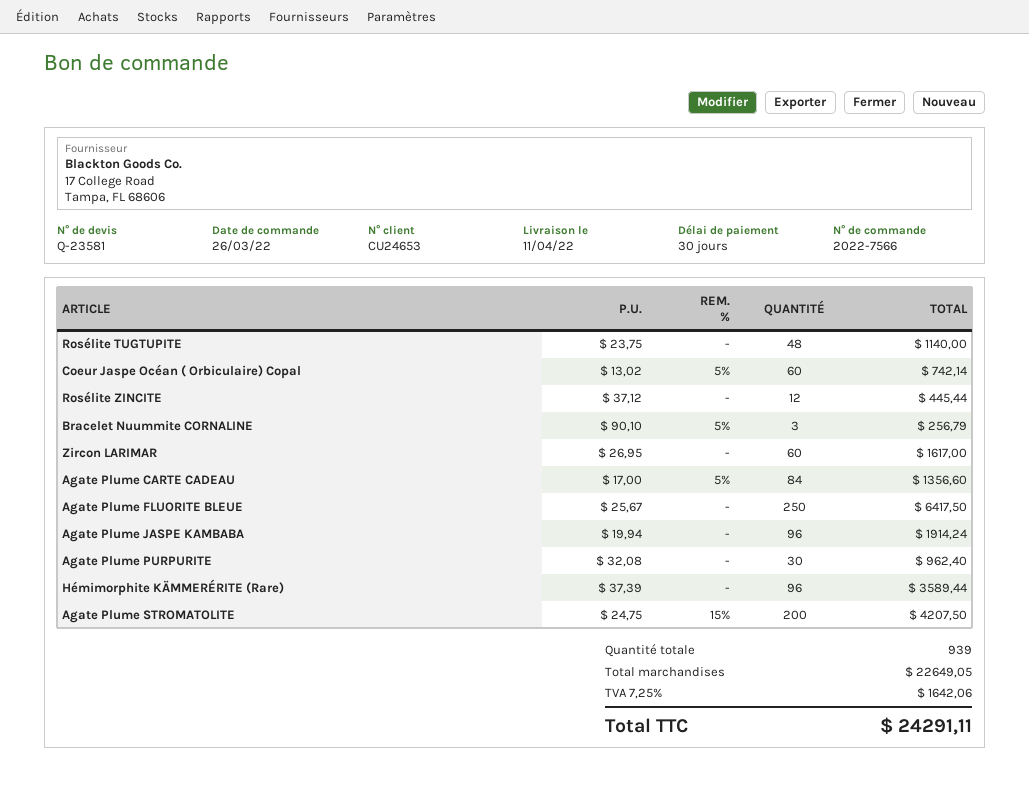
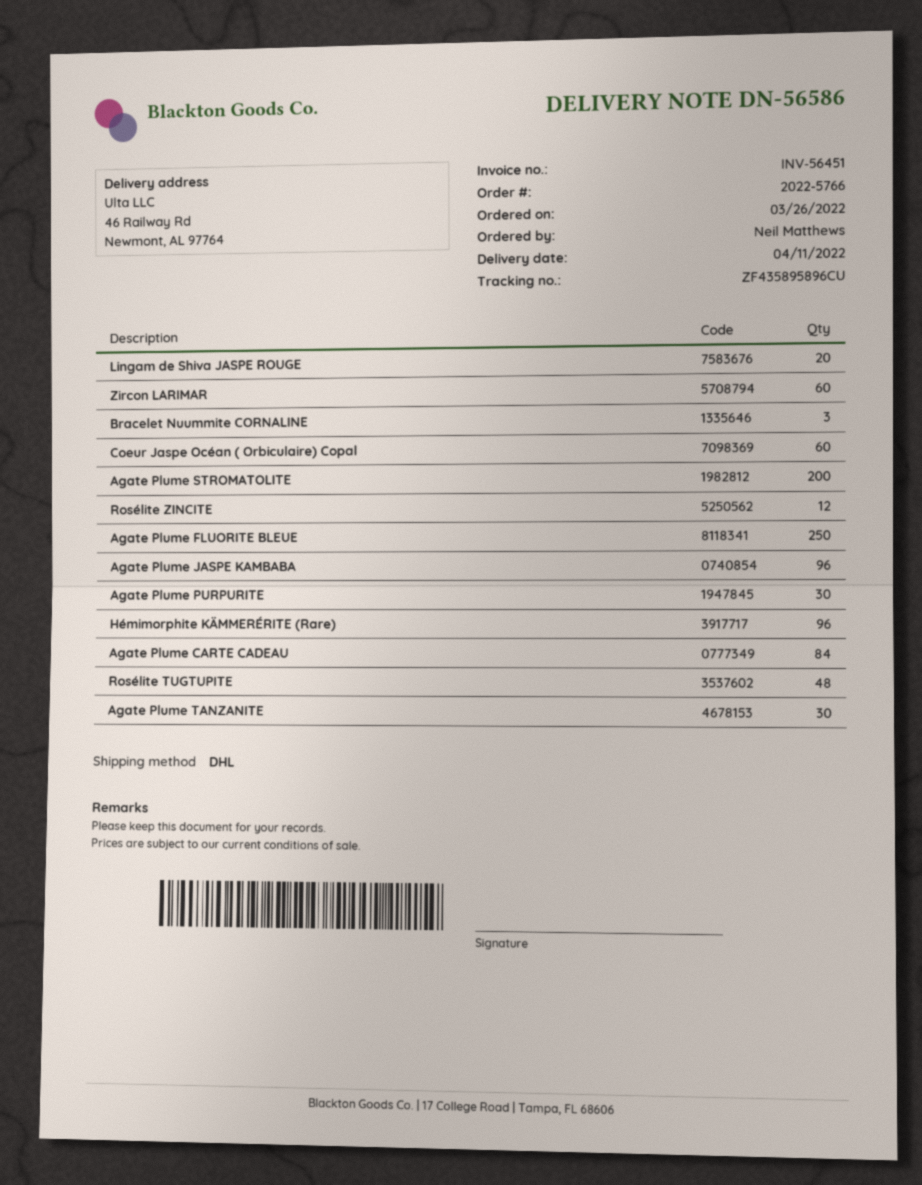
order number: 2022-7566 -> 2022-5766
Lingam de Shiva JASPE ROUGE: none -> 20
Agate Plume TANZANITE: none -> 30

